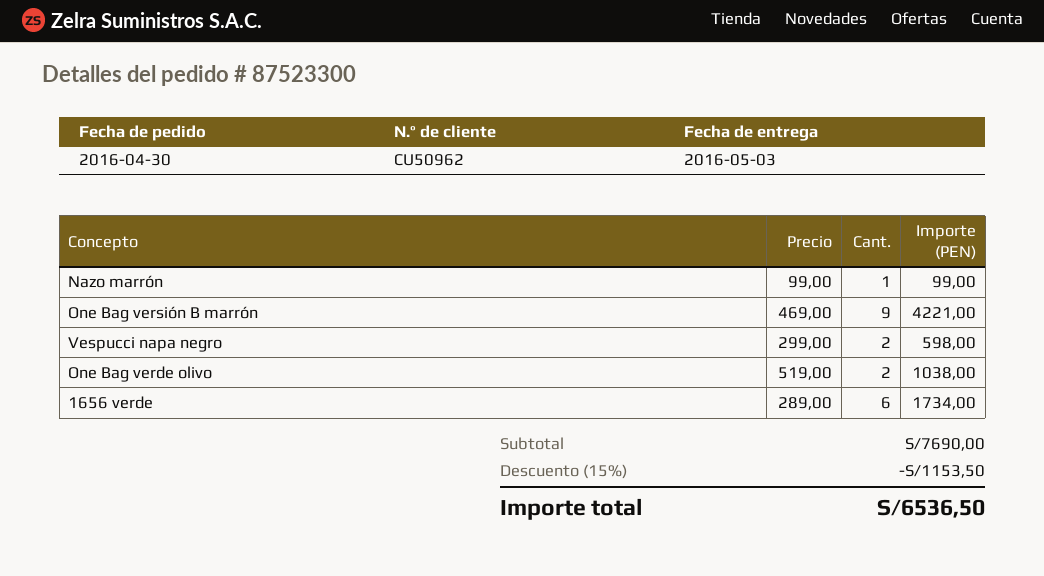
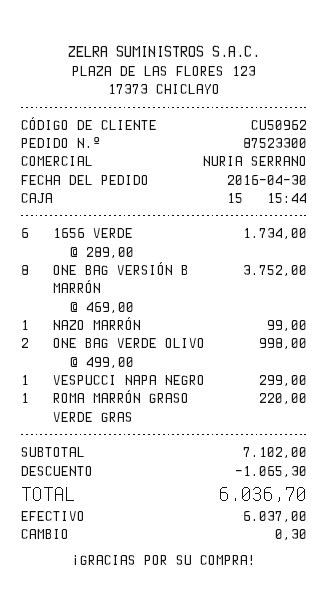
One Bag versión B marrón: 9 x 469.00 = 4221.00 -> 8 x 469.00 = 3752.00
Vespucci napa negro: 2 x 299.00 = 598.00 -> 1 x 299.00 = 299.00
One Bag verde olivo: 2 x 519.00 = 1038.00 -> 2 x 499.00 = 998.00
ROMA MARRÓN GRASO VERDE GRAS: none -> 1 x 220.00 = 220.00
subtotal: 7690.00 -> 7102.00
discount: 1153.50 -> 1065.30
total: 6536.50 -> 6036.70

